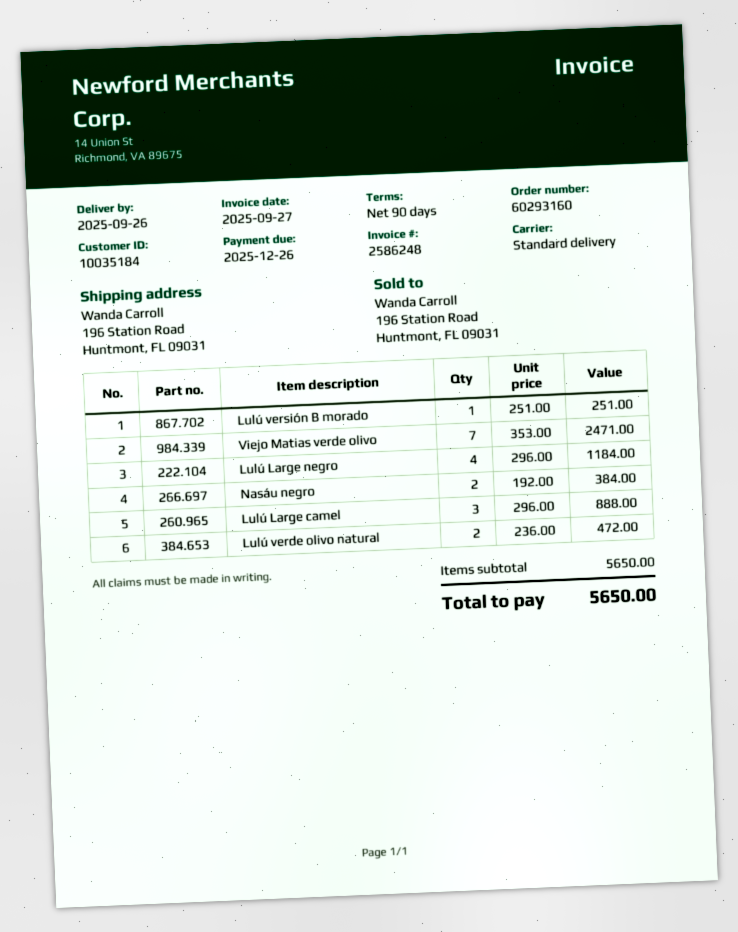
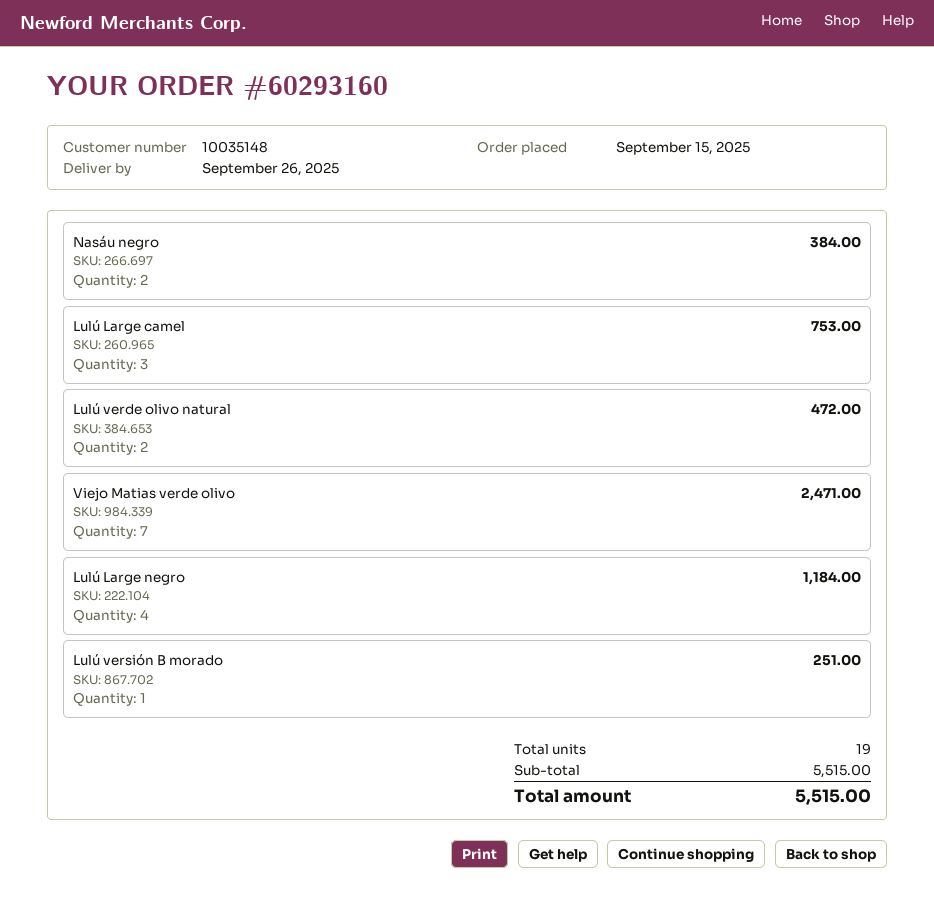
customer number: 10035184 -> 10035148
Lulú Large camel: 3 for 888.00 -> 3 for 753.00
subtotal: 5650.00 -> 5515.00
total: 5650.00 -> 5515.00

